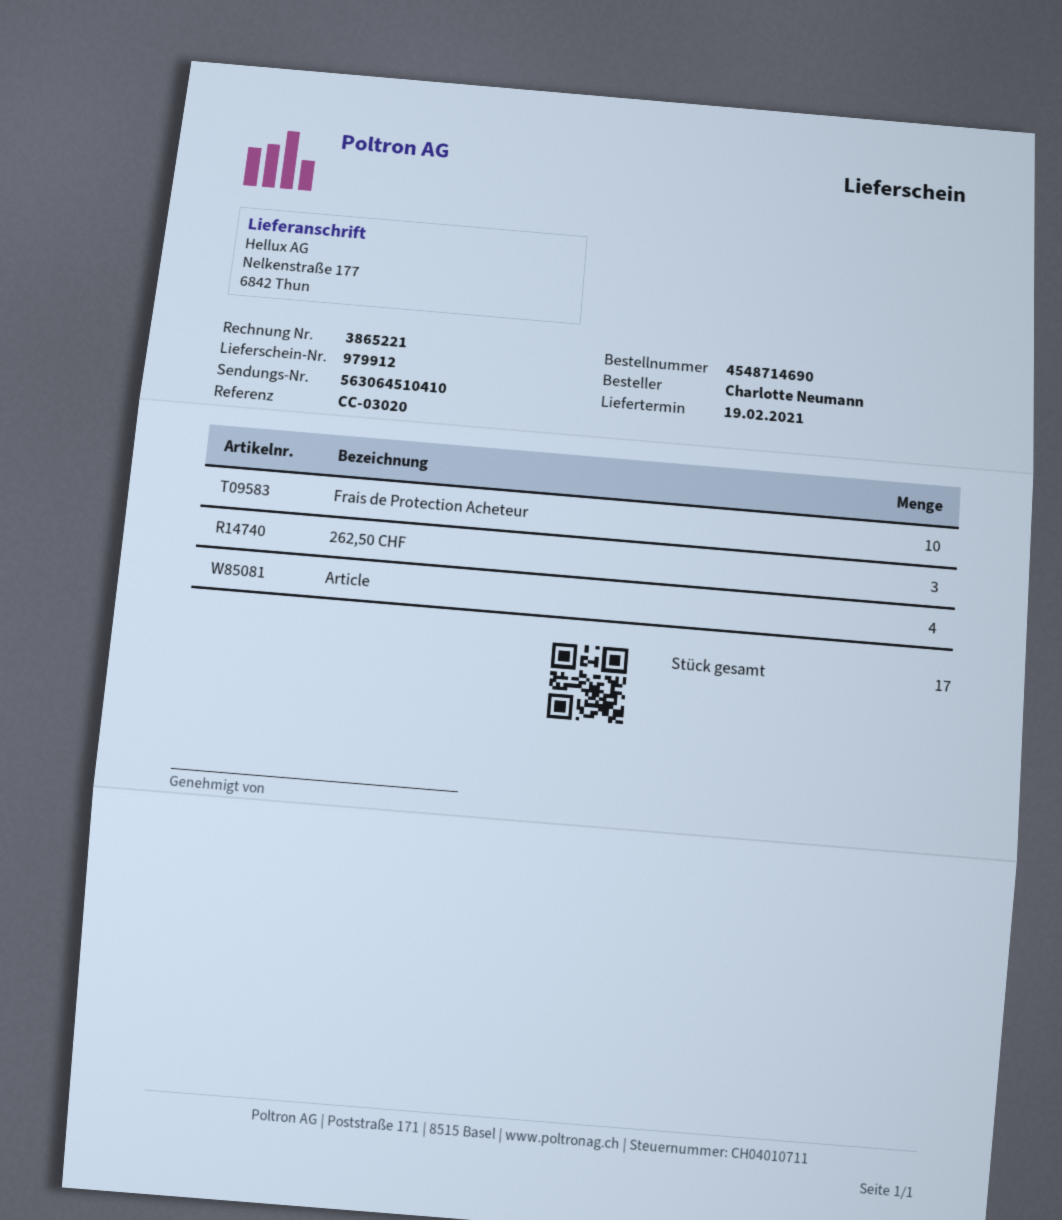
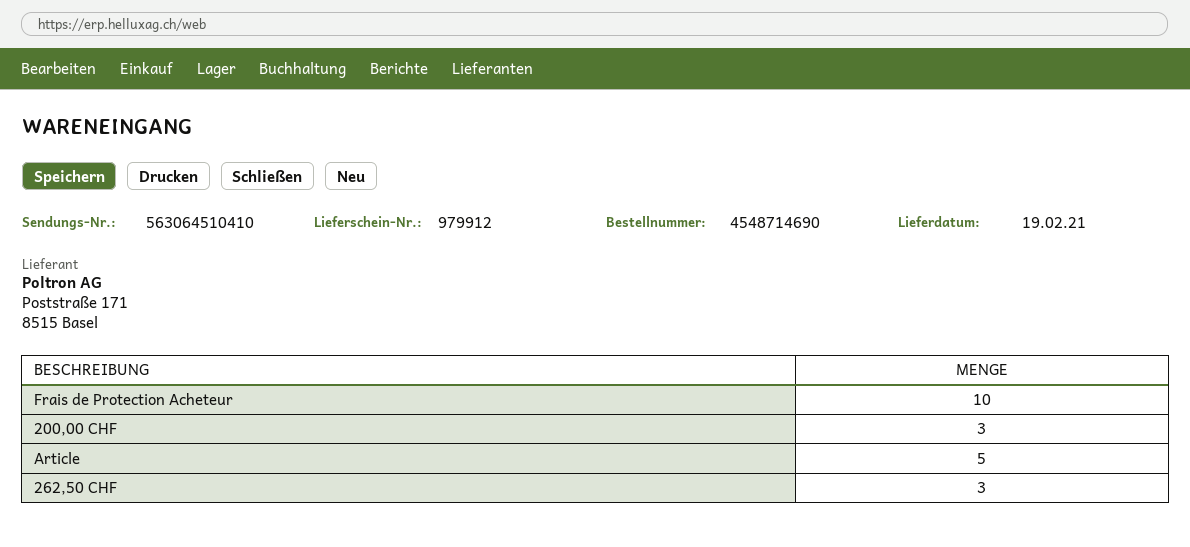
Article: 4 -> 5
200,00 CHF: none -> 3

